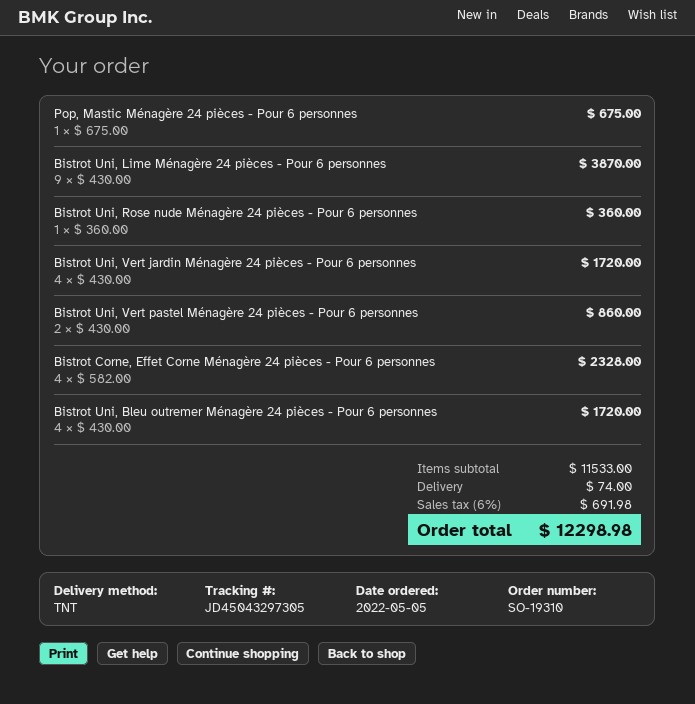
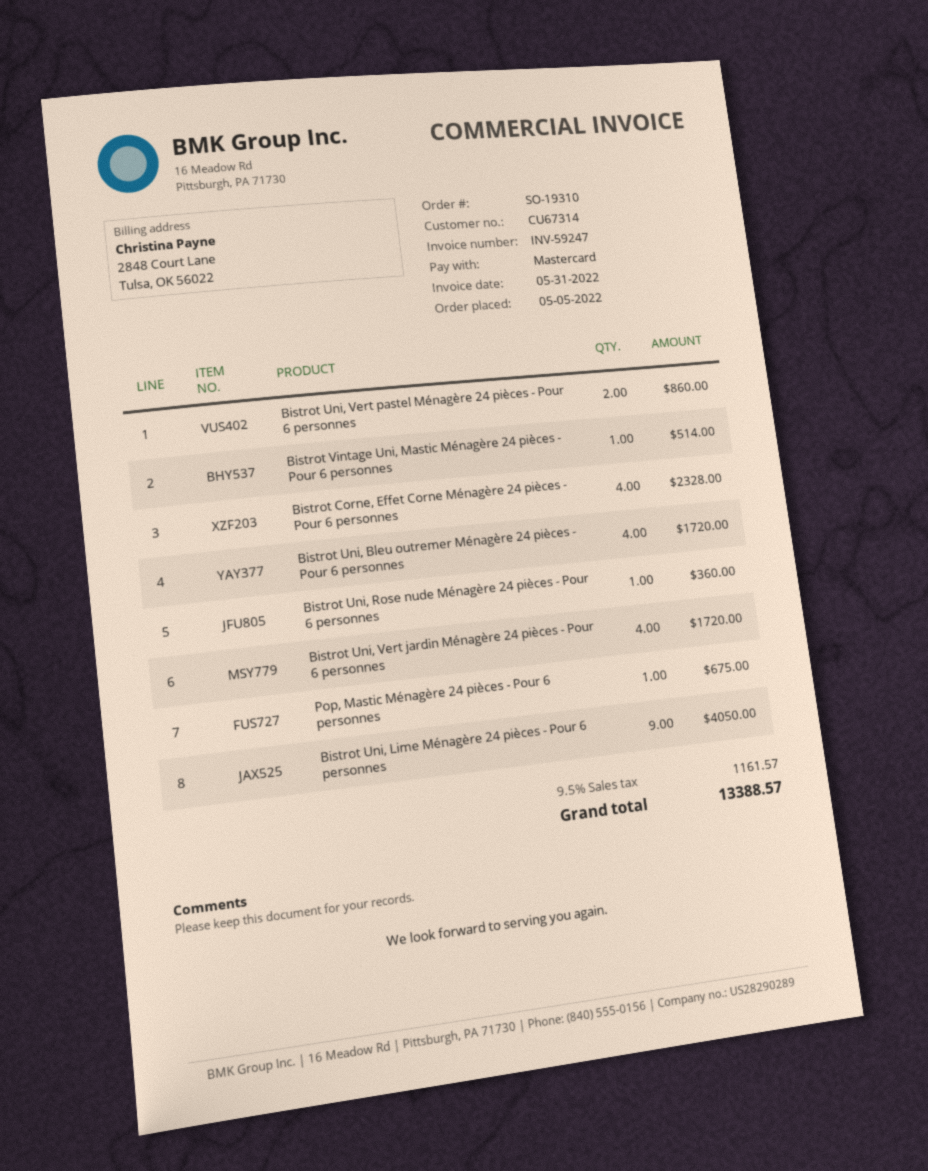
Bistrot Uni, Lime Ménagère 24 pièces - Pour 6 personnes: 9 for 3870.00 -> 9 for 4050.00
Bistrot Vintage Uni, Mastic Ménagère 24 pièces - Pour 6 personnes: none -> 1 for 514.00
shipping: 74.00 -> none
tax: 6% = 691.98 -> 9.5% = 1161.57
total: 12298.98 -> 13388.57

